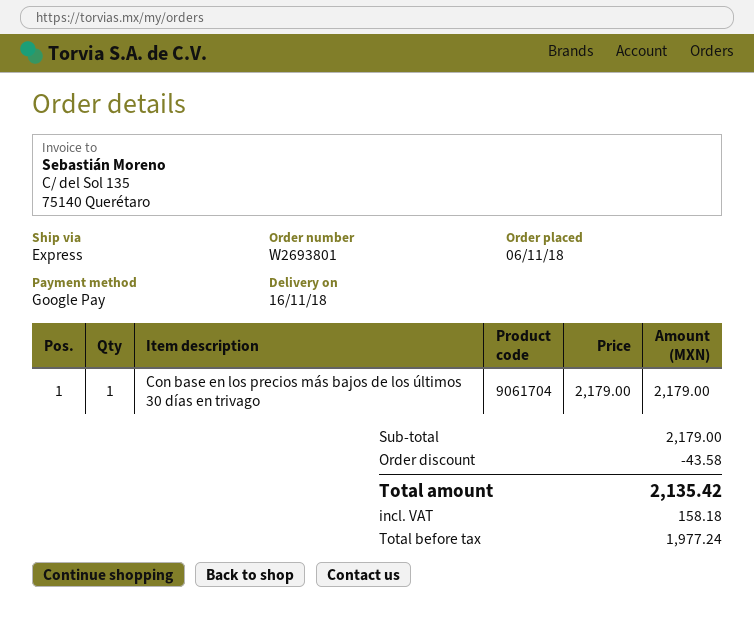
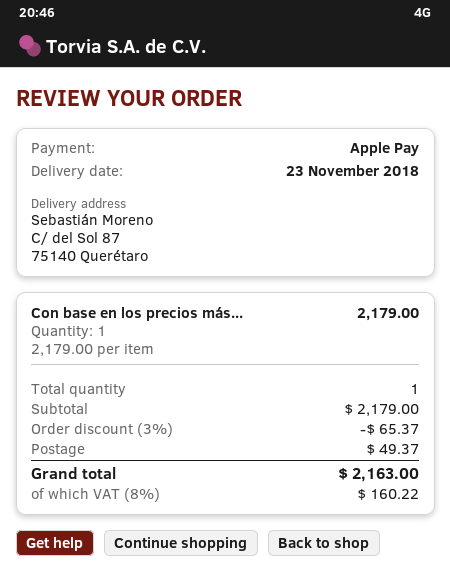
delivery date: 2018-11-16 -> 2018-11-23
payment method: Google Pay -> Apple Pay
discount: 43.58 -> 65.37
shipping: none -> 49.37
tax: 158.18 -> 160.22
total: 2135.42 -> 2163.00

